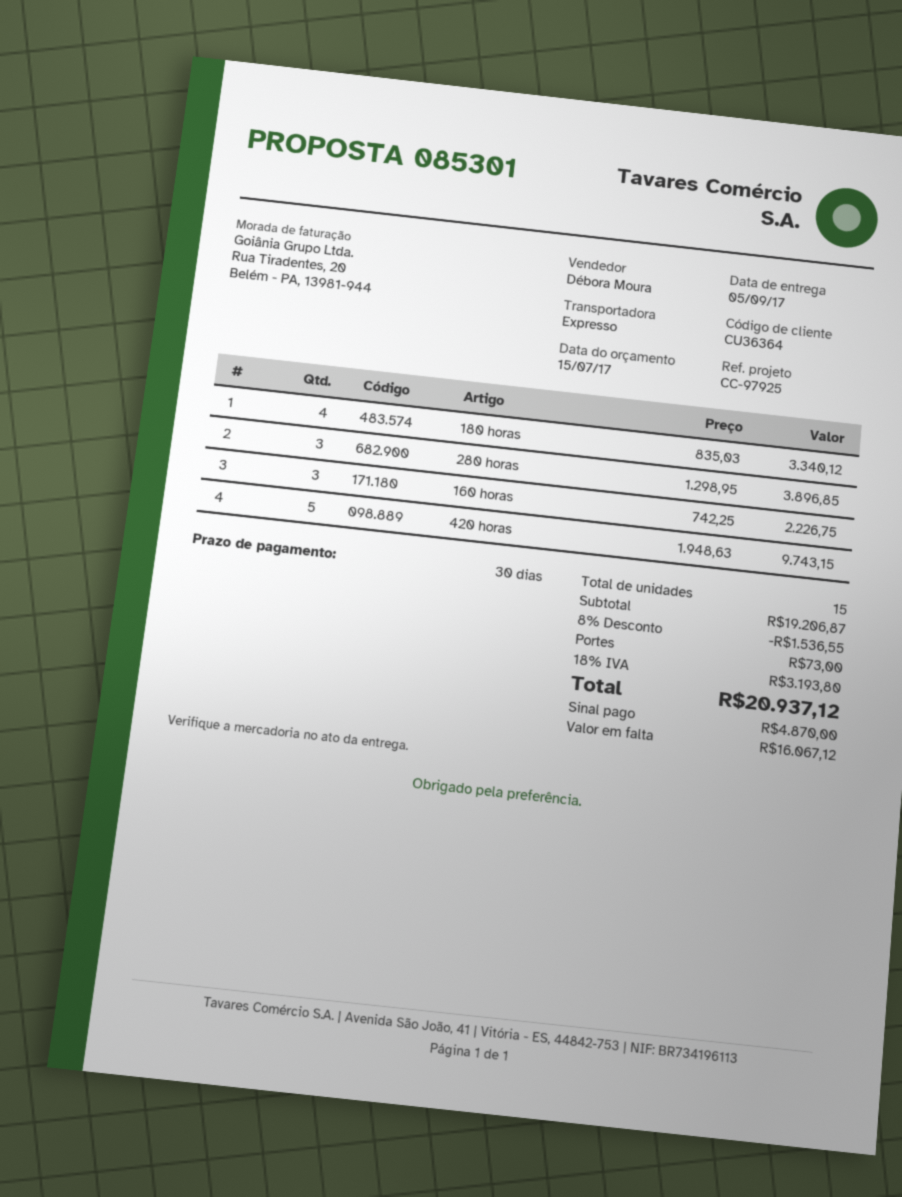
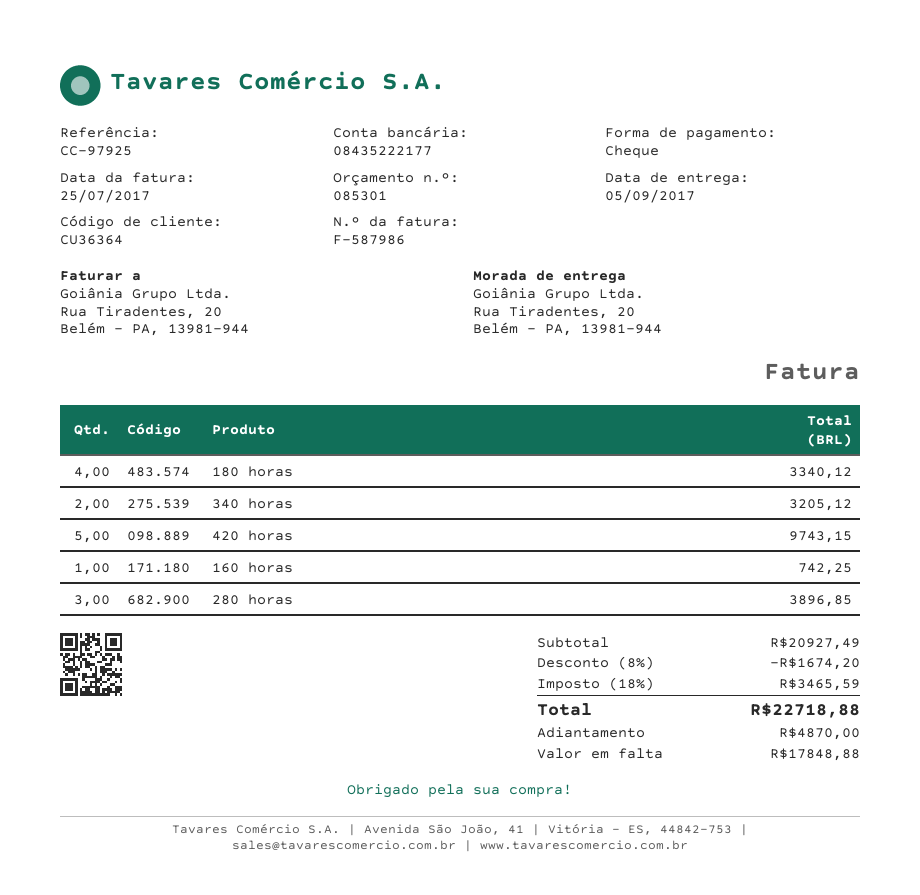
160 horas: 3 for 2226.75 -> 1 for 742.25
340 horas: none -> 2 for 3205.12
subtotal: 19206.87 -> 20927.49
discount: 8% = 1536.55 -> 8% = 1674.20
shipping: 73.00 -> none
tax: 18% = 3193.80 -> 18% = 3465.59
total: 20937.12 -> 22718.88
balance: 16067.12 -> 17848.88

